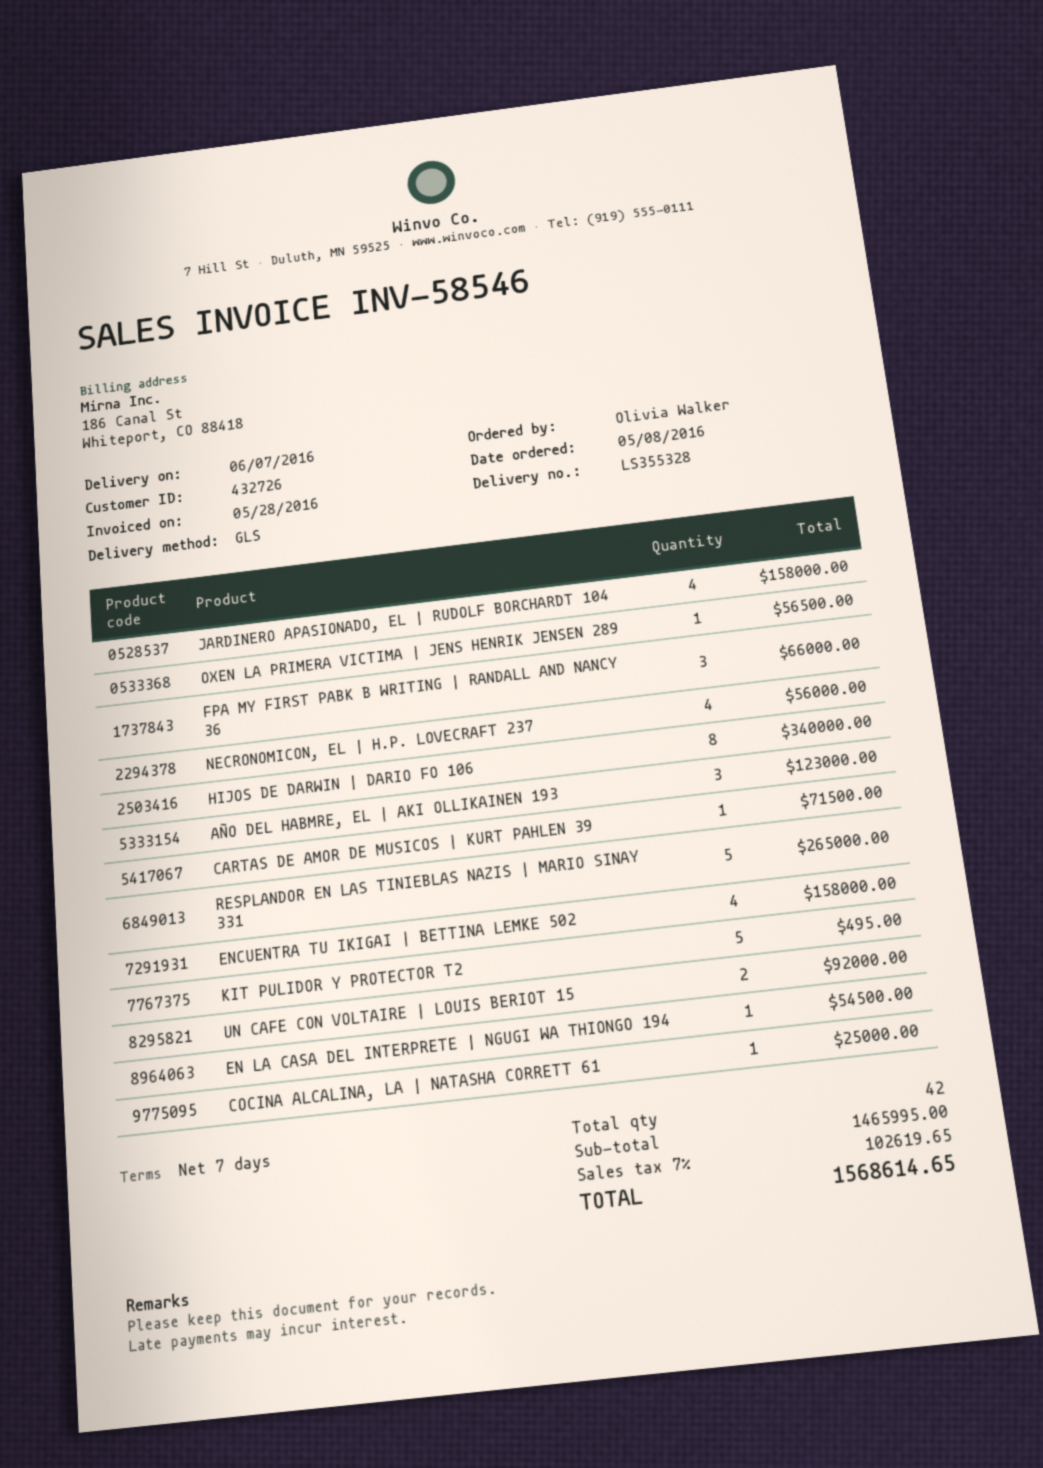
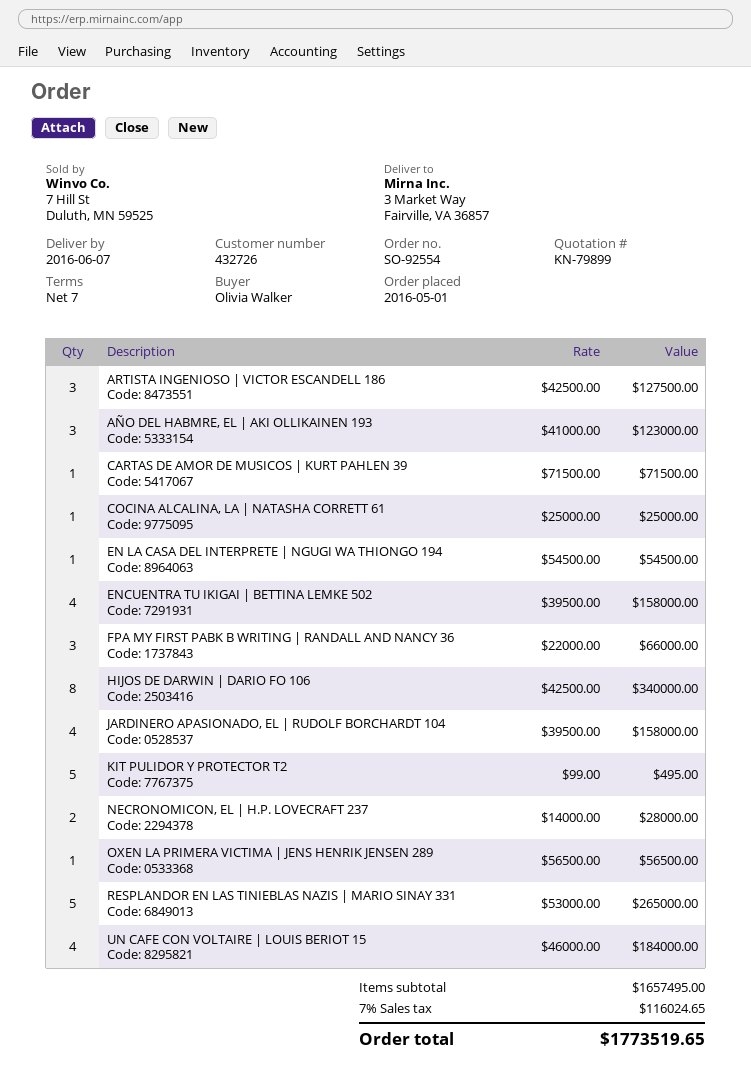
order date: 2016-05-08 -> 2016-05-01
NECRONOMICON, EL | H.P. LOVECRAFT 237: 4 for 56000.00 -> 2 for 28000.00
UN CAFE CON VOLTAIRE | LOUIS BERIOT 15: 2 for 92000.00 -> 4 for 184000.00
ARTISTA INGENIOSO | VICTOR ESCANDELL 186: none -> 3 for 127500.00
subtotal: 1465995.00 -> 1657495.00
tax: 7% = 102619.65 -> 7% = 116024.65
total: 1568614.65 -> 1773519.65

